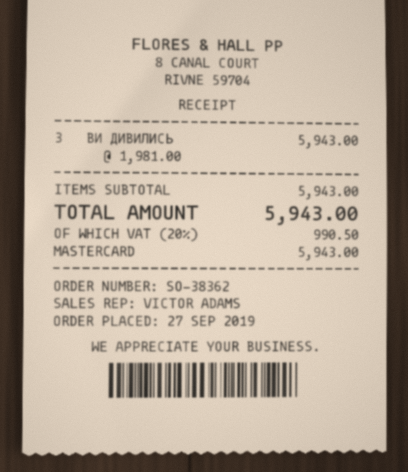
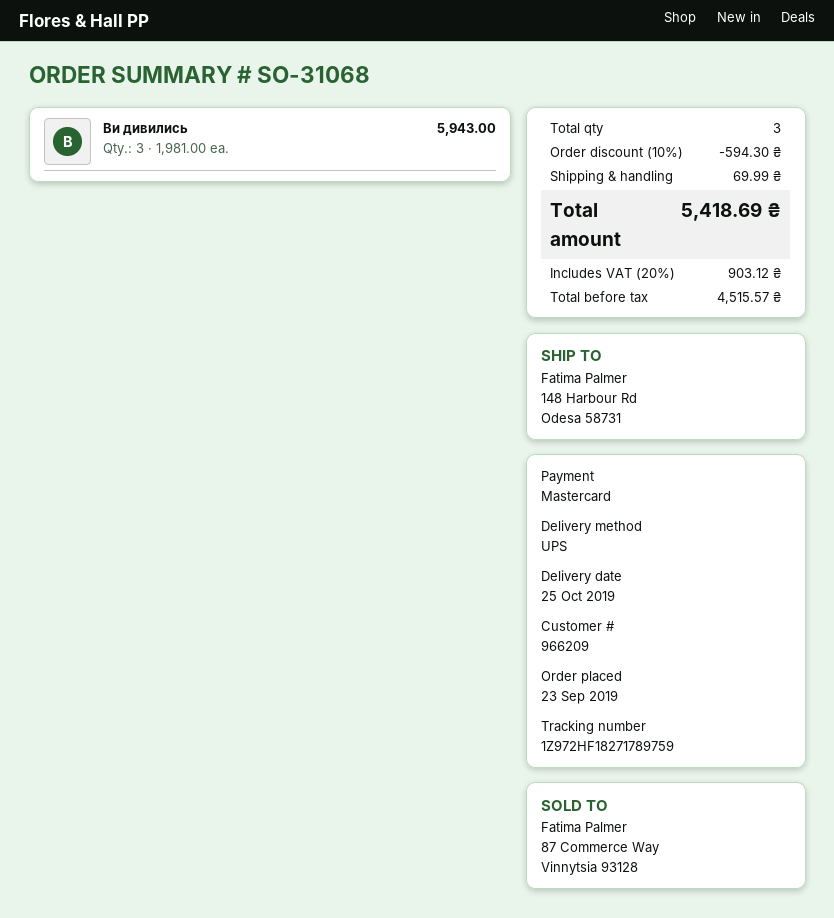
order number: SO-38362 -> SO-31068
order date: 2019-09-27 -> 2019-09-23
discount: none -> 10% = 594.30
shipping: none -> 69.99
tax: 20% = 990.50 -> 20% = 903.12
total: 5943.00 -> 5418.69

